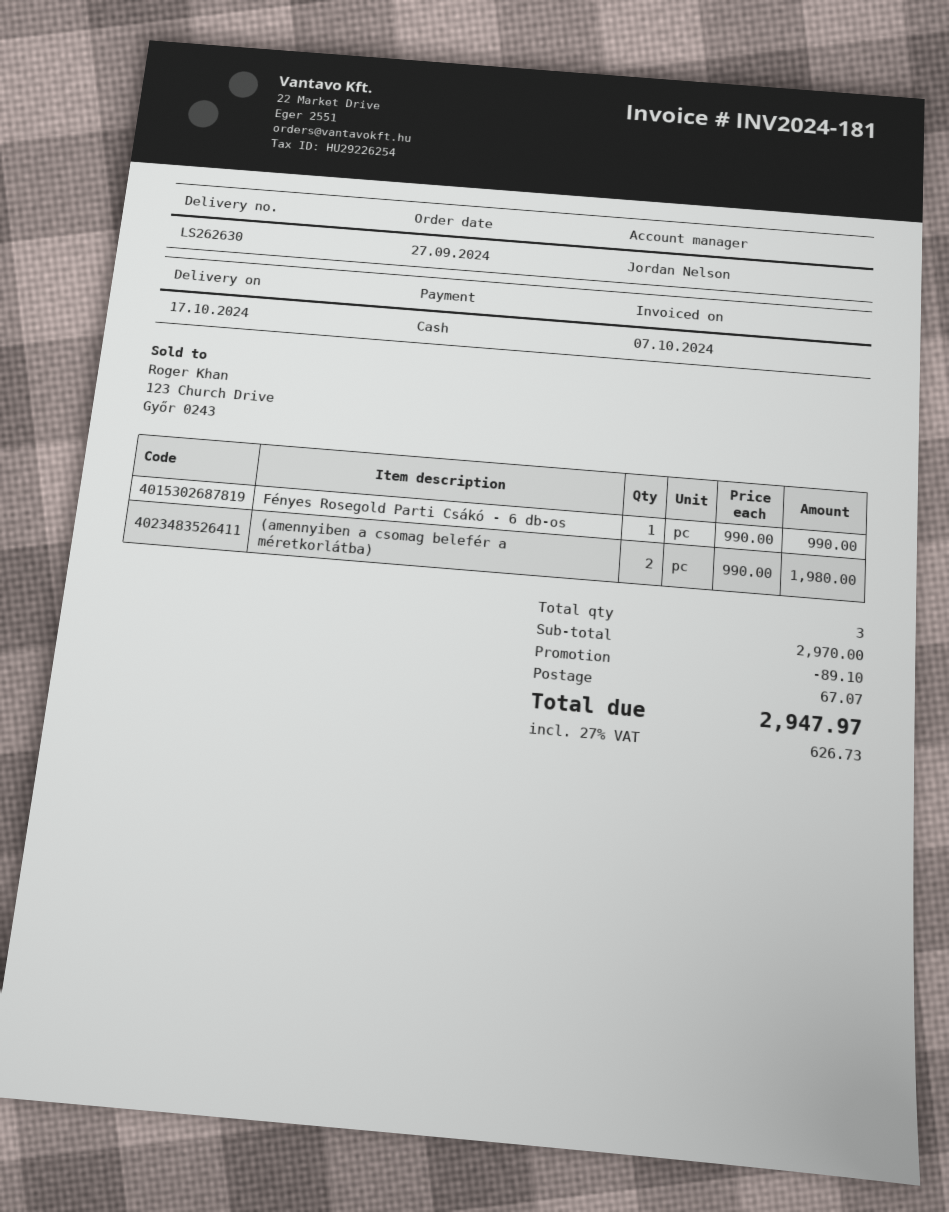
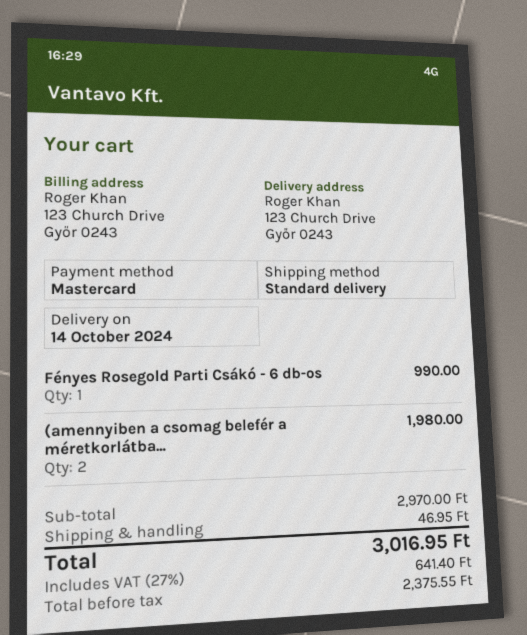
delivery date: 2024-10-17 -> 2024-10-14
payment method: cash -> Mastercard
discount: 89.10 -> none
shipping: 67.07 -> 46.95
tax: 27% = 626.73 -> 27% = 641.40
total: 2947.97 -> 3016.95

